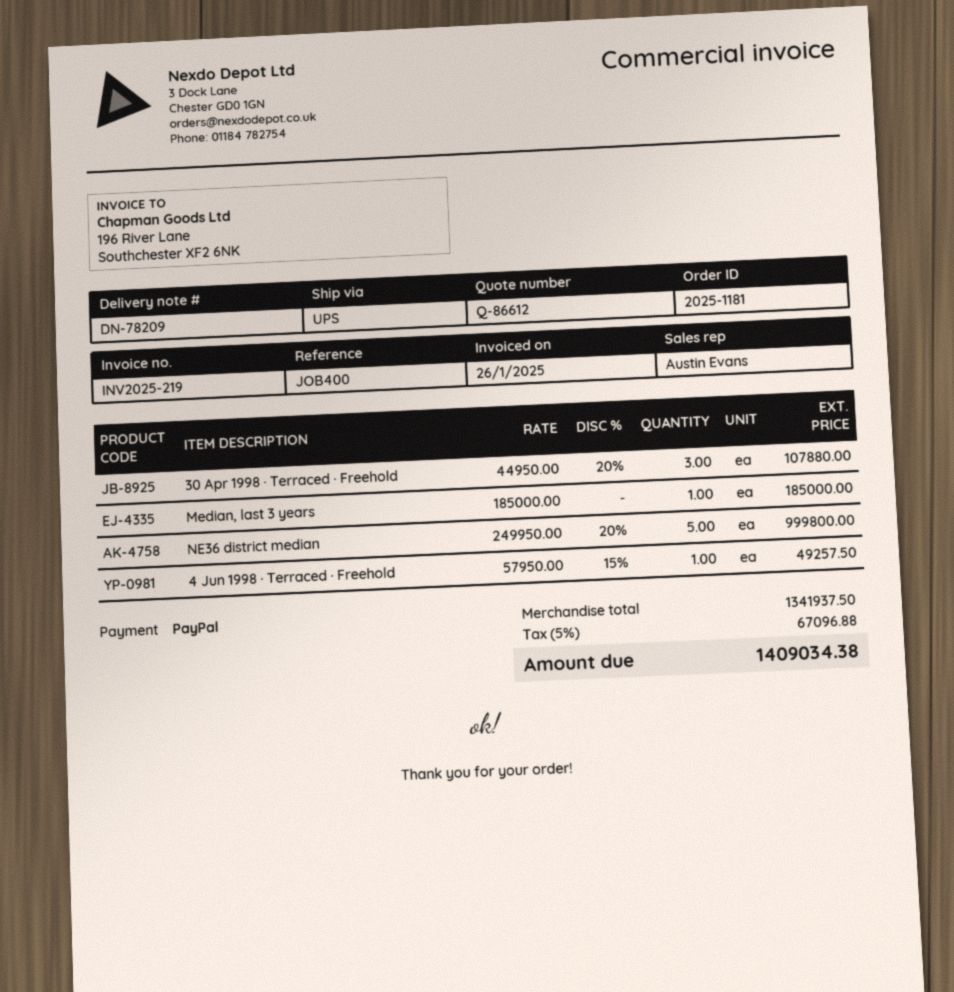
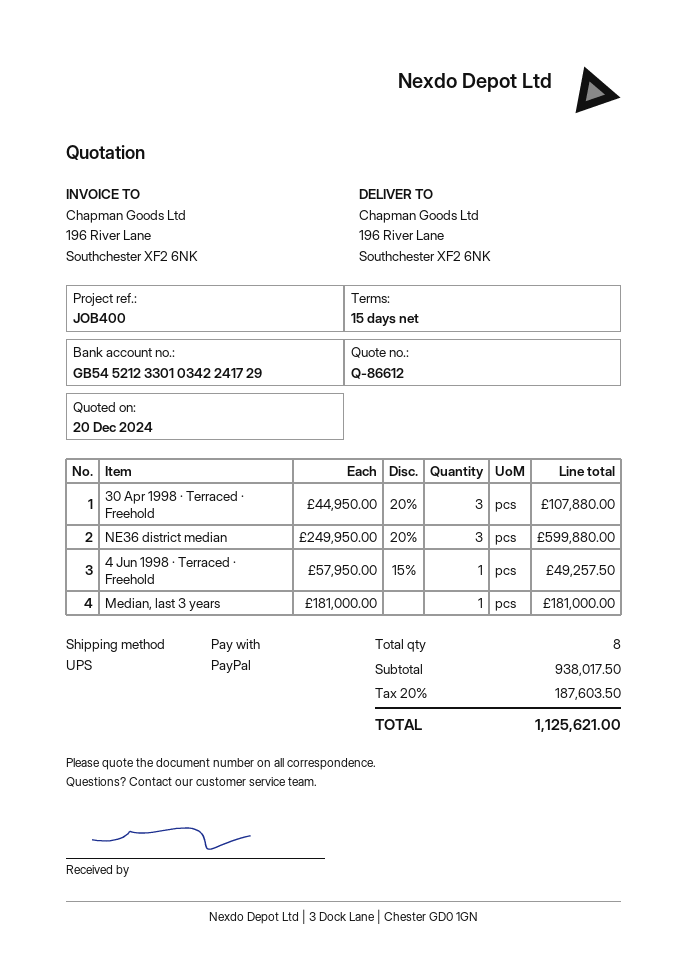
Median, last 3 years: 1 x 185000.00 = 185000.00 -> 1 x 181000.00 = 181000.00
NE36 district median: 5 x 249950.00 - 20% = 999800.00 -> 3 x 249950.00 - 20% = 599880.00
subtotal: 1341937.50 -> 938017.50
tax: 5% = 67096.88 -> 20% = 187603.50
total: 1409034.38 -> 1125621.00

